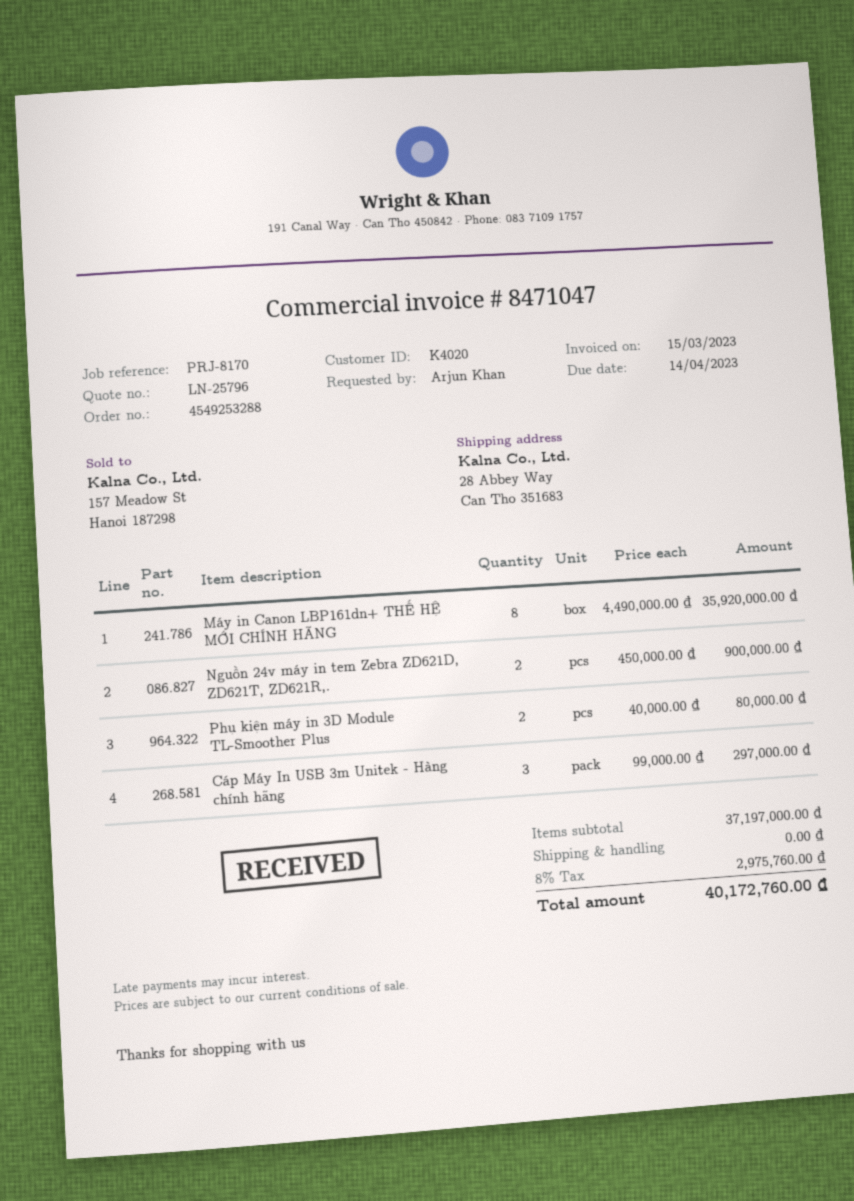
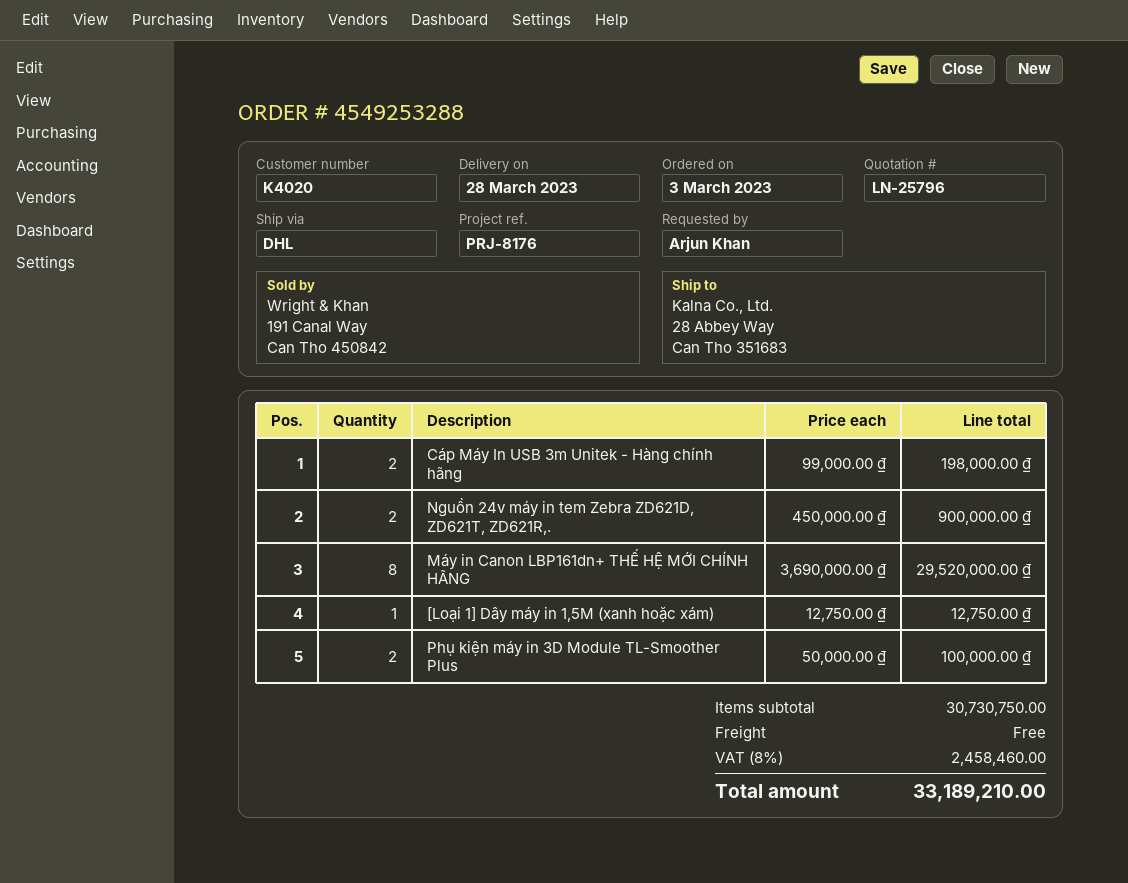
reference: PRJ-8170 -> PRJ-8176
Máy in Canon LBP161dn+ THẾ HỆ MỚI CHÍNH HÃNG: 8 x 4490000.00 = 35920000.00 -> 8 x 3690000.00 = 29520000.00
Phụ kiện máy in 3D Module TL-Smoother Plus: 2 x 40000.00 = 80000.00 -> 2 x 50000.00 = 100000.00
Cáp Máy In USB 3m Unitek - Hàng chính hãng: 3 x 99000.00 = 297000.00 -> 2 x 99000.00 = 198000.00
[Loại 1] Dây máy in 1,5M (xanh hoặc xám): none -> 1 x 12750.00 = 12750.00
subtotal: 37197000.00 -> 30730750.00
tax: 8% = 2975760.00 -> 8% = 2458460.00
total: 40172760.00 -> 33189210.00

